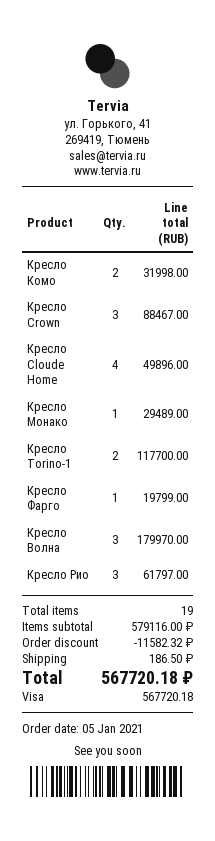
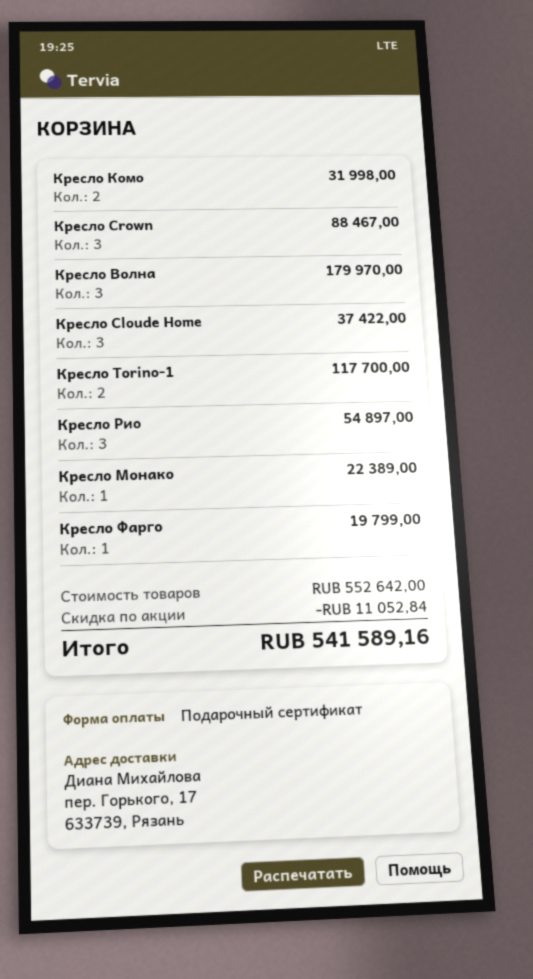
payment method: Visa -> gift card
Кресло Cloude Home: 4 for 49896.00 -> 3 for 37422.00
Кресло Монако: 1 for 29489.00 -> 1 for 22389.00
Кресло Рио: 3 for 61797.00 -> 3 for 54897.00
subtotal: 579116.00 -> 552642.00
discount: 11582.32 -> 11052.84
shipping: 186.50 -> none
total: 567720.18 -> 541589.16

